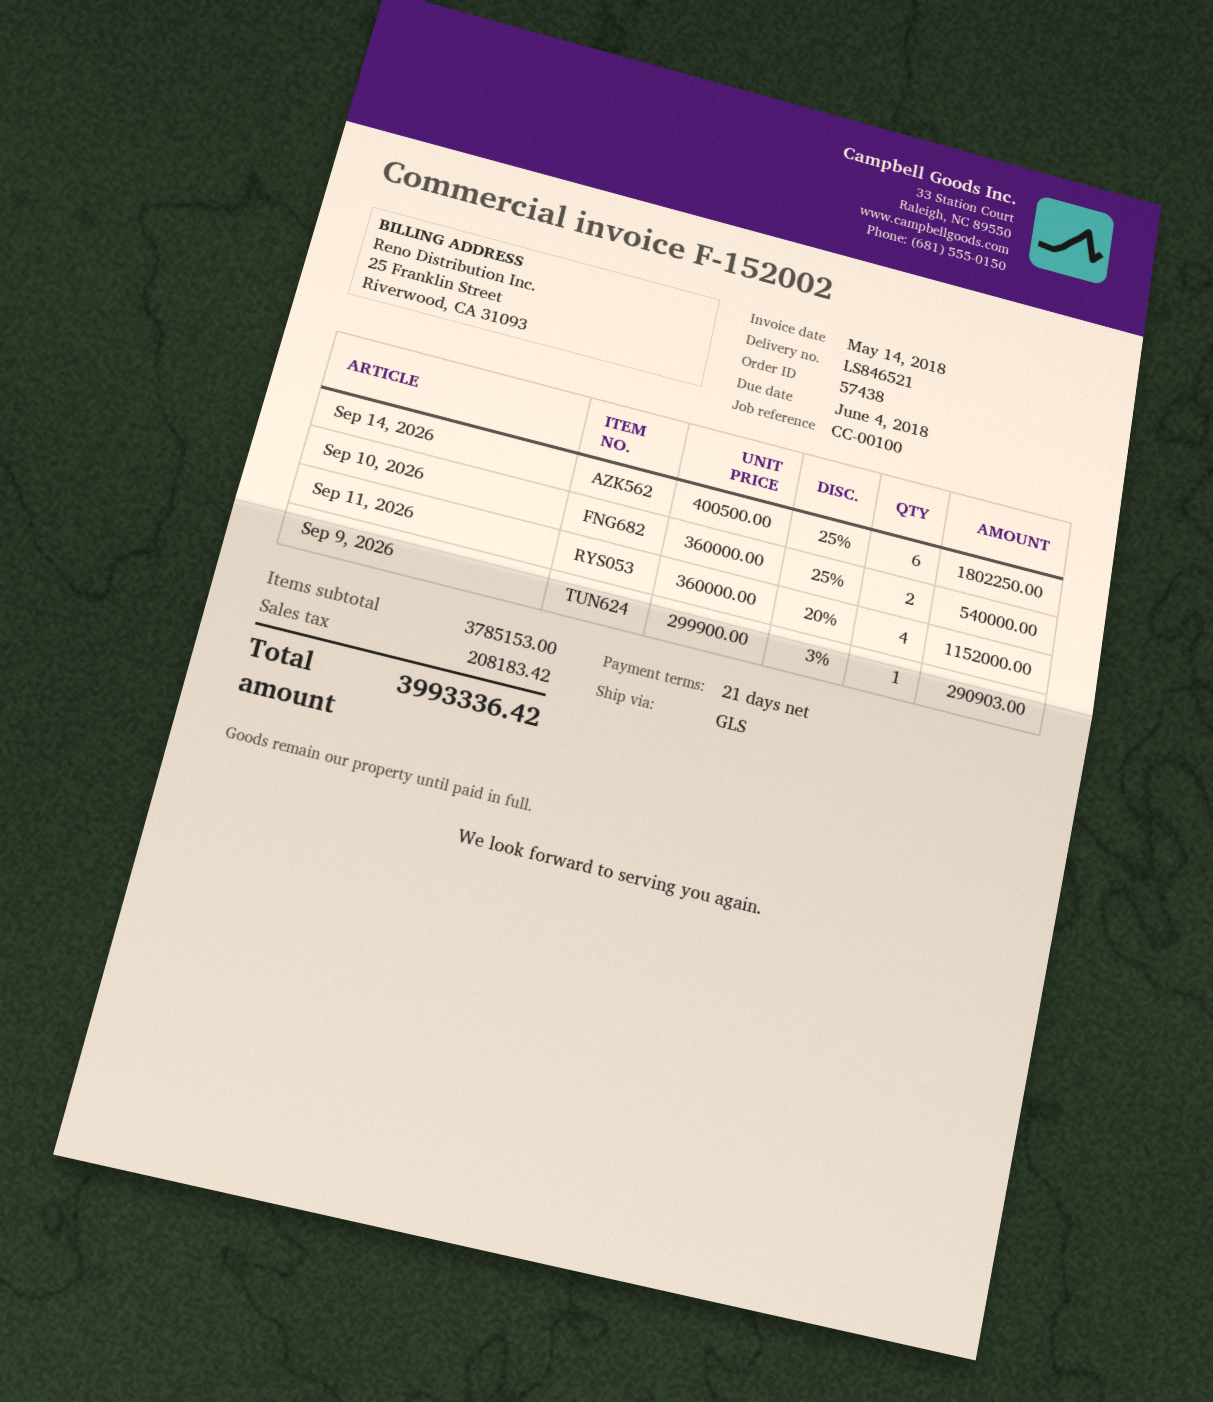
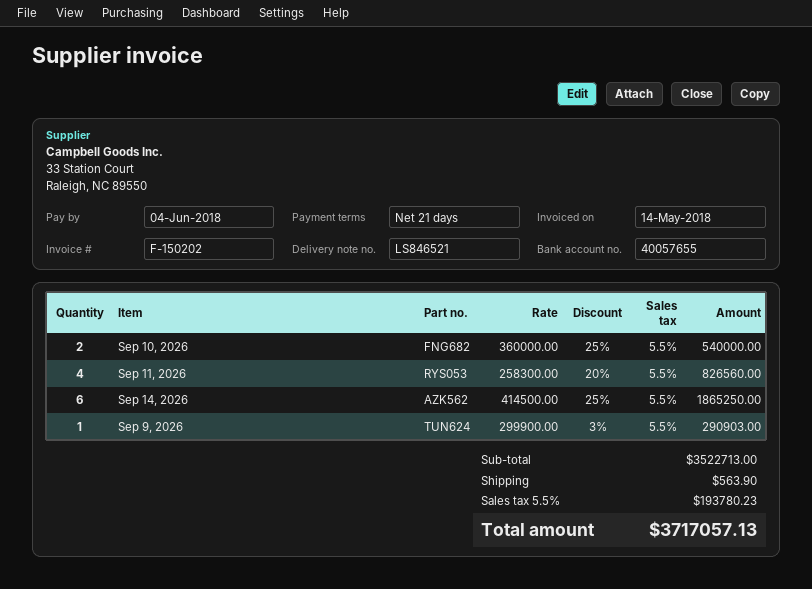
invoice number: F-152002 -> F-150202
Sep 14, 2026: 6 x 400500.00 - 25% = 1802250.00 -> 6 x 414500.00 - 25% = 1865250.00
Sep 11, 2026: 4 x 360000.00 - 20% = 1152000.00 -> 4 x 258300.00 - 20% = 826560.00
subtotal: 3785153.00 -> 3522713.00
shipping: none -> 563.90
tax: 208183.42 -> 193780.23
total: 3993336.42 -> 3717057.13

